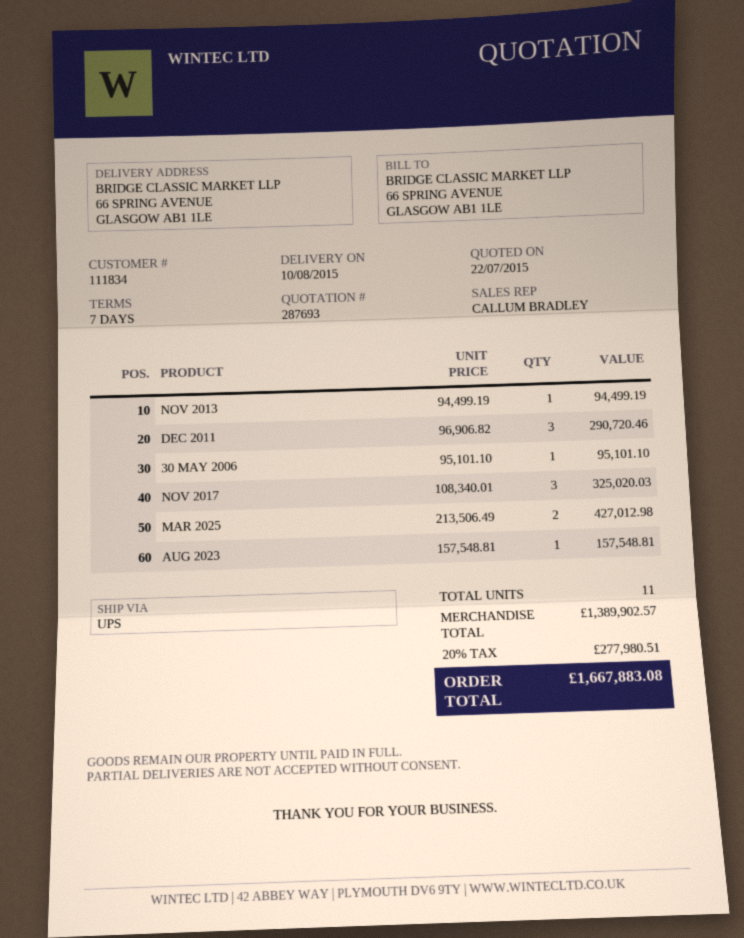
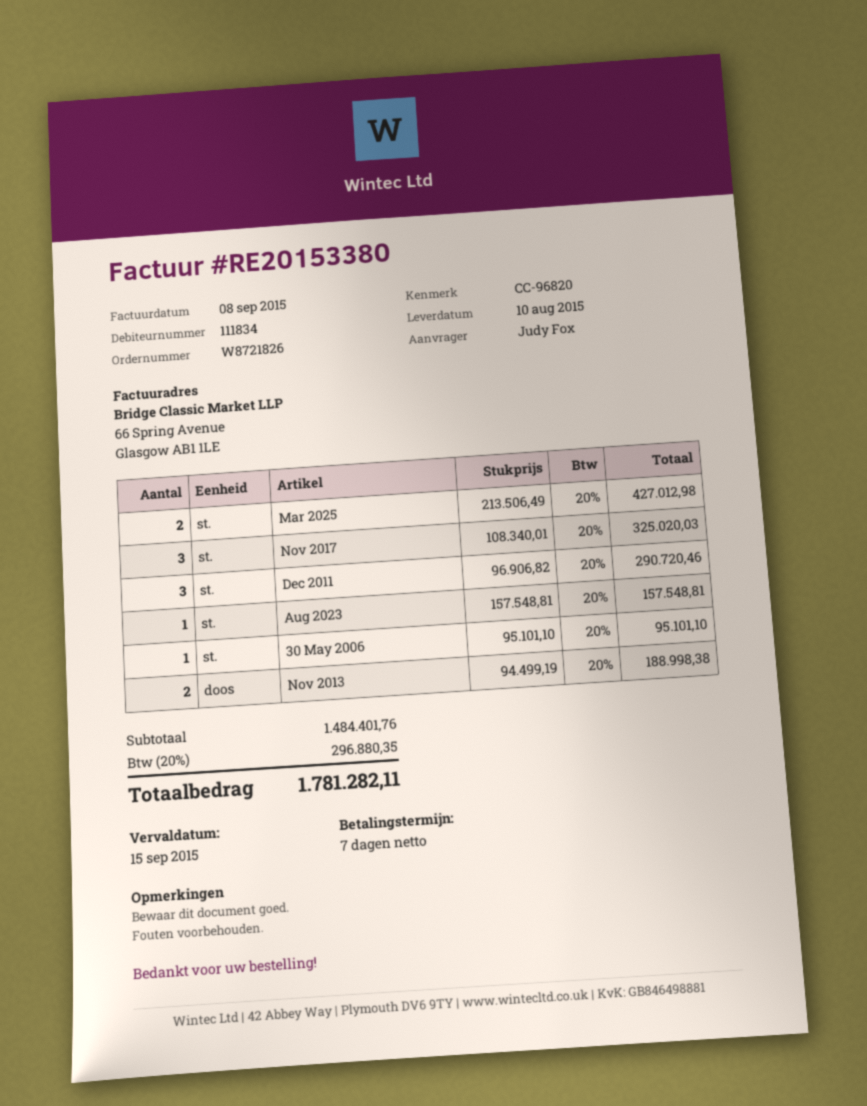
NOV 2013: 1 x 94499.19 = 94499.19 -> 2 x 94499.19 = 188998.38
subtotal: 1389902.57 -> 1484401.76
tax: 20% = 277980.51 -> 20% = 296880.35
total: 1667883.08 -> 1781282.11

